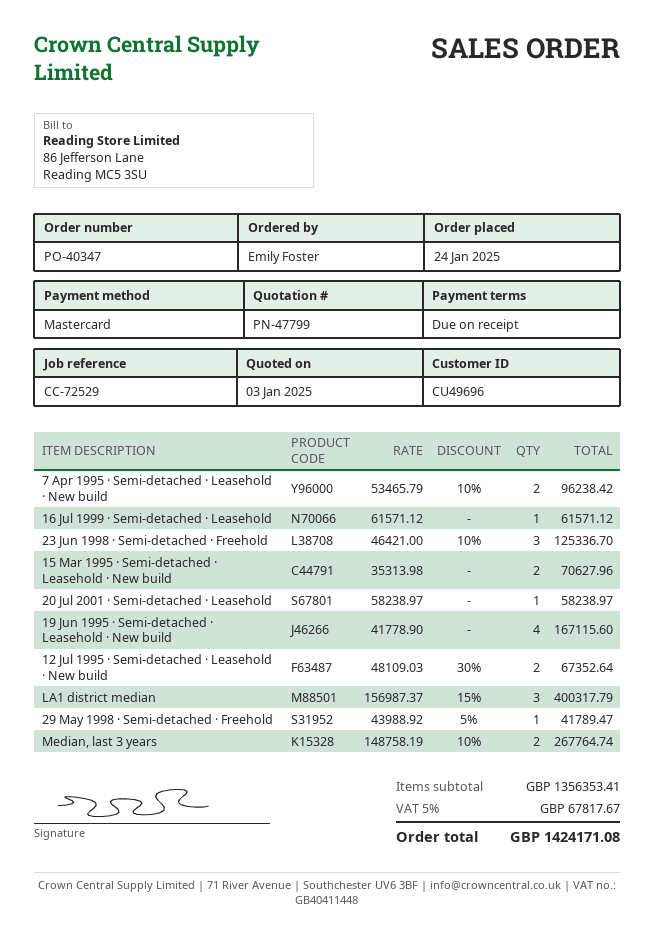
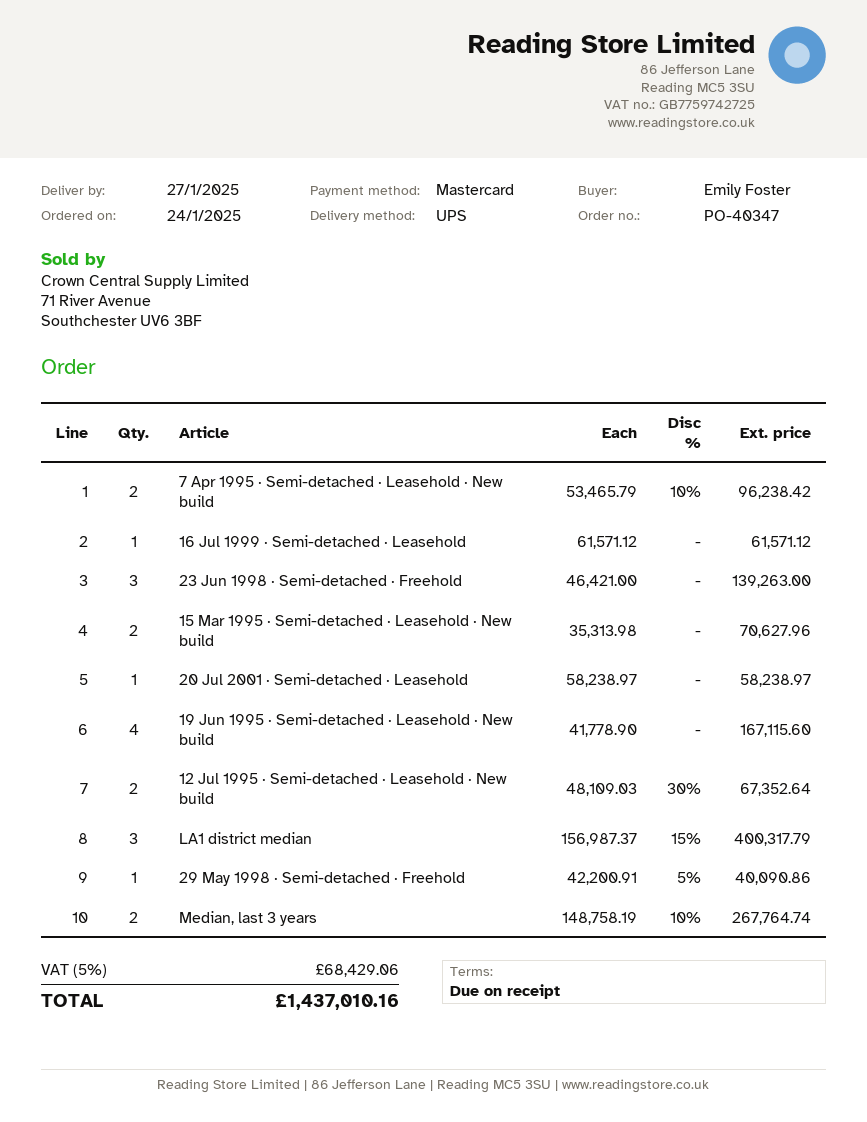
23 Jun 1998 · Semi-detached · Freehold: 3 x 46421.00 - 10% = 125336.70 -> 3 x 46421.00 = 139263.00
29 May 1998 · Semi-detached · Freehold: 1 x 43988.92 - 5% = 41789.47 -> 1 x 42200.91 - 5% = 40090.86
tax: 5% = 67817.67 -> 5% = 68429.06
total: 1424171.08 -> 1437010.16

